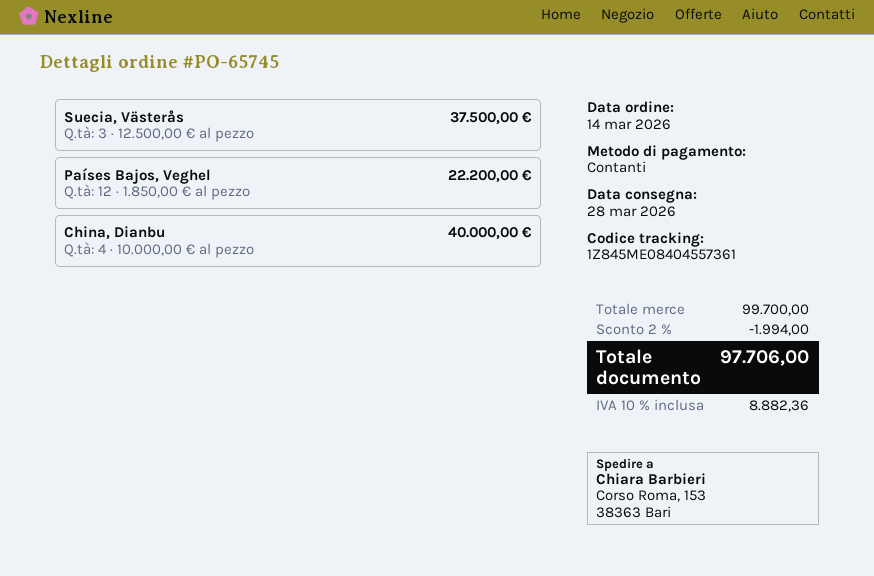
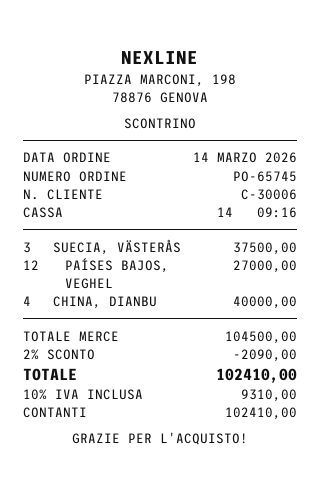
Países Bajos, Veghel: 12 for 22200.00 -> 12 for 27000.00
subtotal: 99700.00 -> 104500.00
discount: 2% = 1994.00 -> 2% = 2090.00
tax: 10% = 8882.36 -> 10% = 9310.00
total: 97706.00 -> 102410.00

